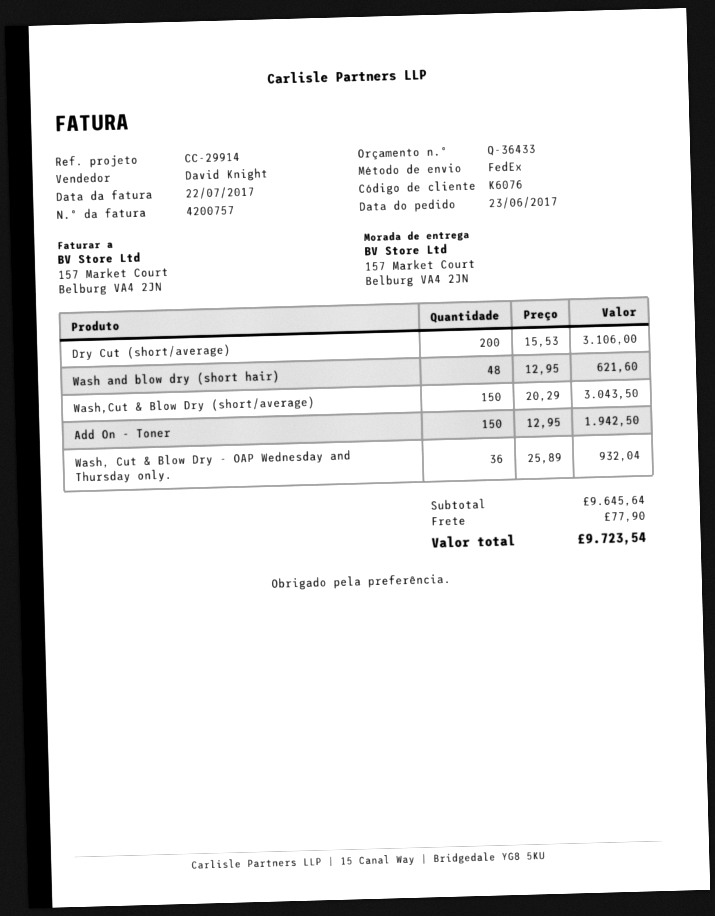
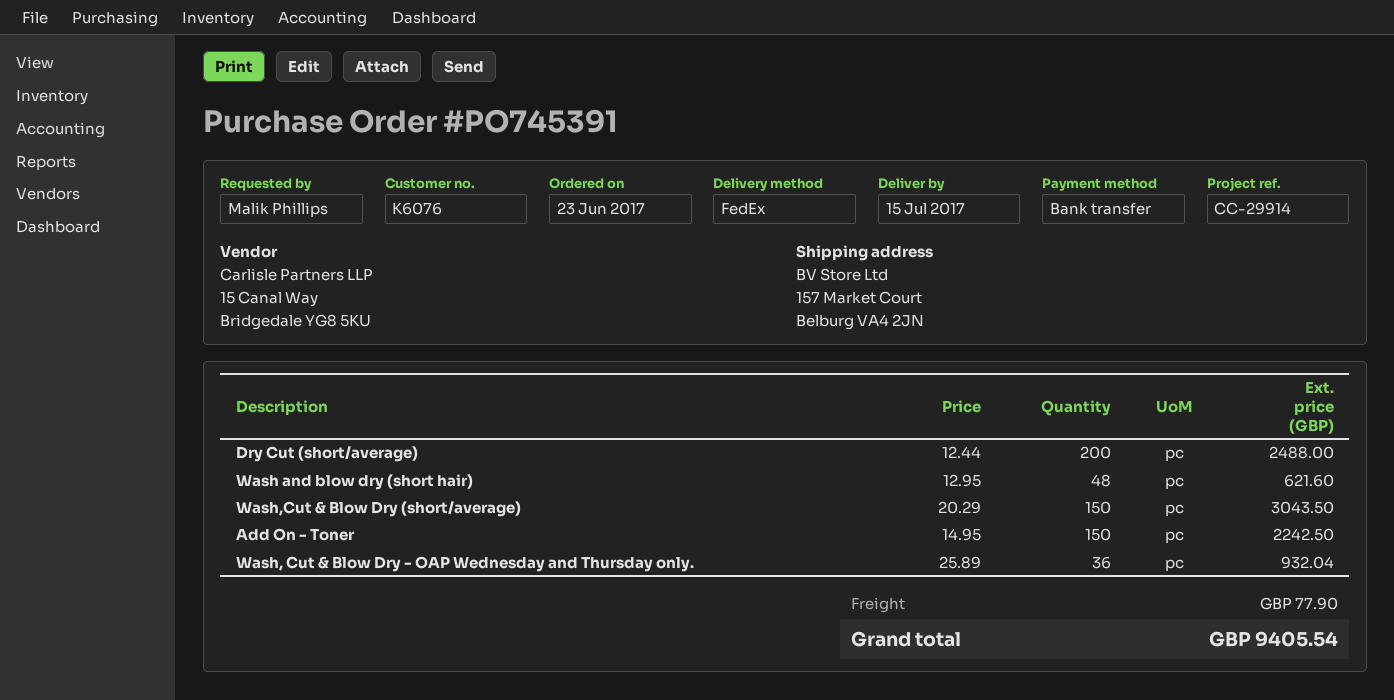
Dry Cut (short/average): 200 x 15.53 = 3106.00 -> 200 x 12.44 = 2488.00
Add On - Toner: 150 x 12.95 = 1942.50 -> 150 x 14.95 = 2242.50
total: 9723.54 -> 9405.54

